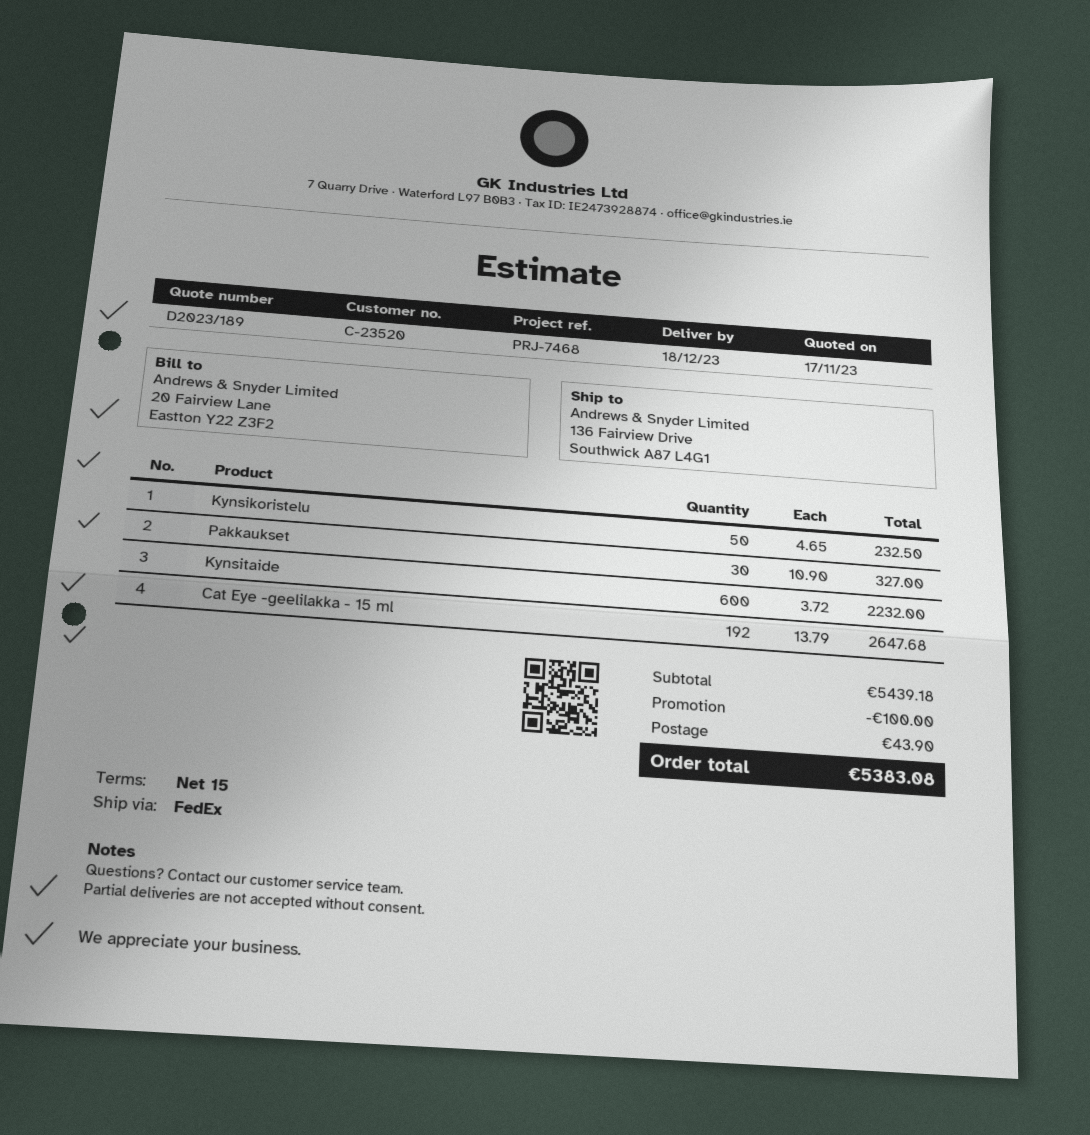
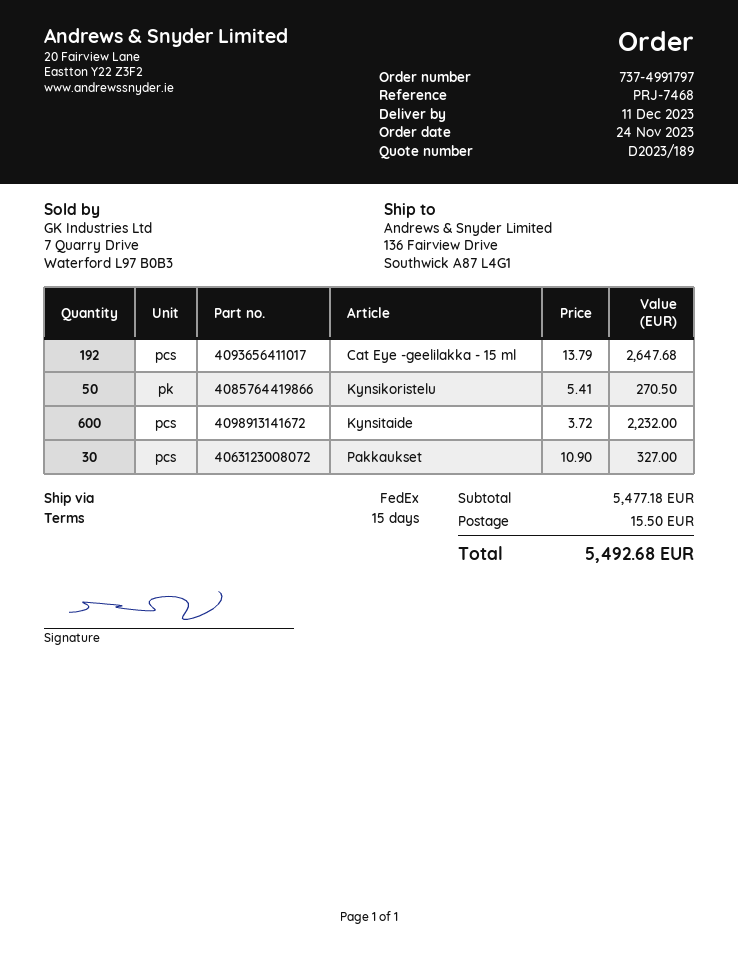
delivery date: 2023-12-18 -> 2023-12-11
Kynsikoristelu: 50 x 4.65 = 232.50 -> 50 x 5.41 = 270.50
subtotal: 5439.18 -> 5477.18
discount: 100.00 -> none
shipping: 43.90 -> 15.50
total: 5383.08 -> 5492.68

